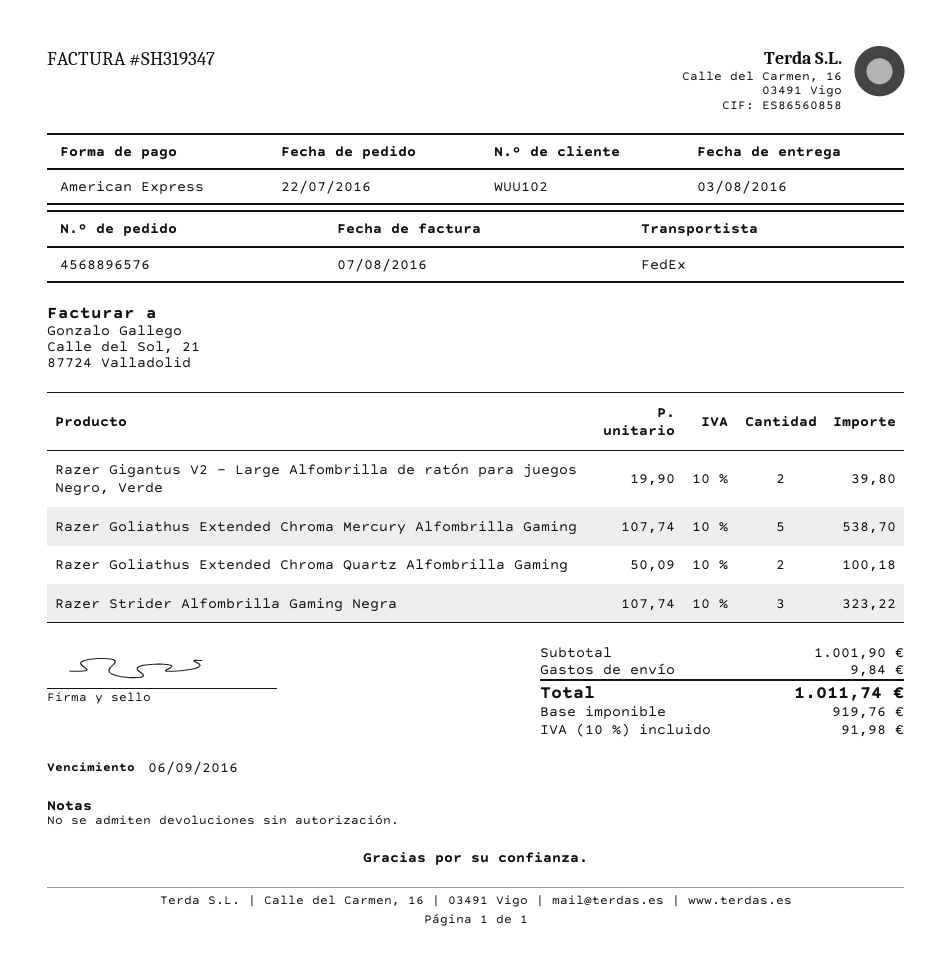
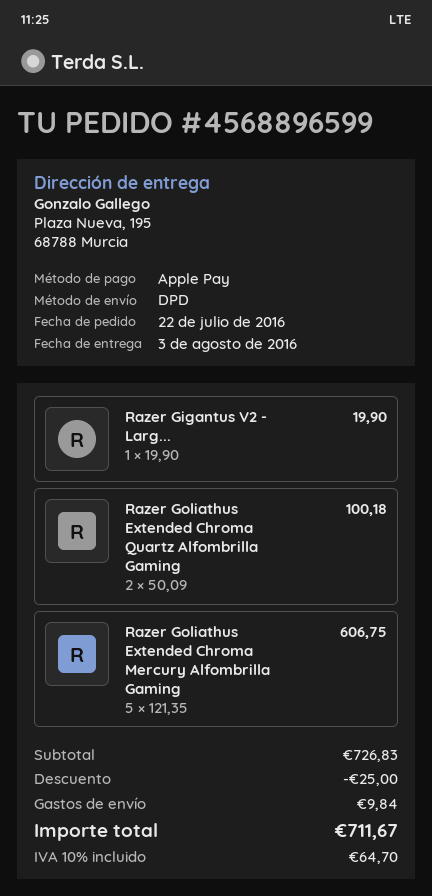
order number: 4568896576 -> 4568896599
payment method: American Express -> Apple Pay
shipping method: FedEx -> DPD
Razer Gigantus V2 - Large Alfombrilla de ratón para juegos Negro, Verde: 2 x 19.90 = 39.80 -> 1 x 19.90 = 19.90
Razer Goliathus Extended Chroma Mercury Alfombrilla Gaming: 5 x 107.74 = 538.70 -> 5 x 121.35 = 606.75
Razer Strider Alfombrilla Gaming Negra: 3 x 107.74 = 323.22 -> none
subtotal: 1001.90 -> 726.83
discount: none -> 25.00
tax: 10% = 91.98 -> 10% = 64.70
total: 1011.74 -> 711.67

